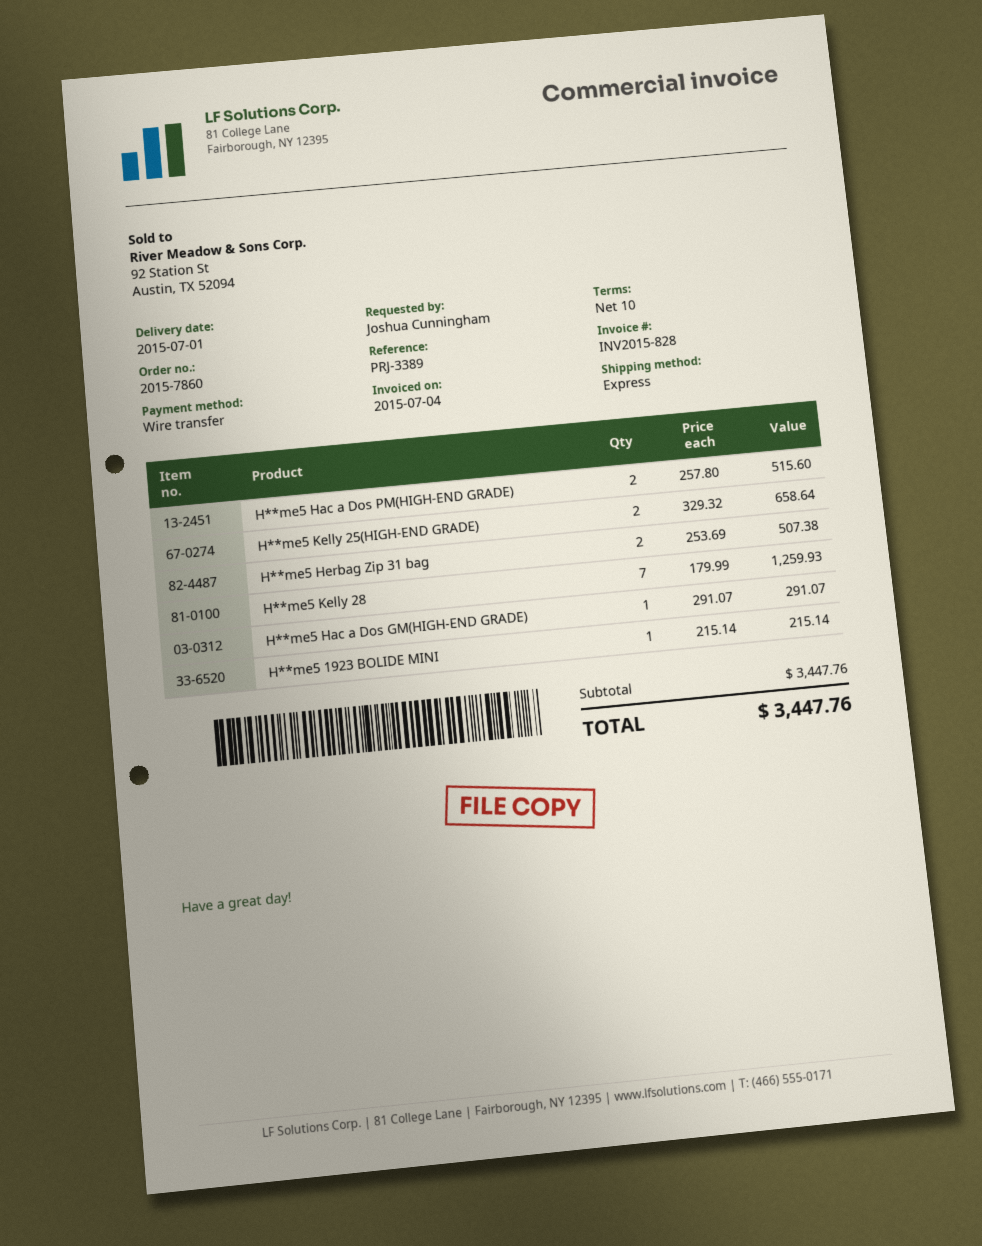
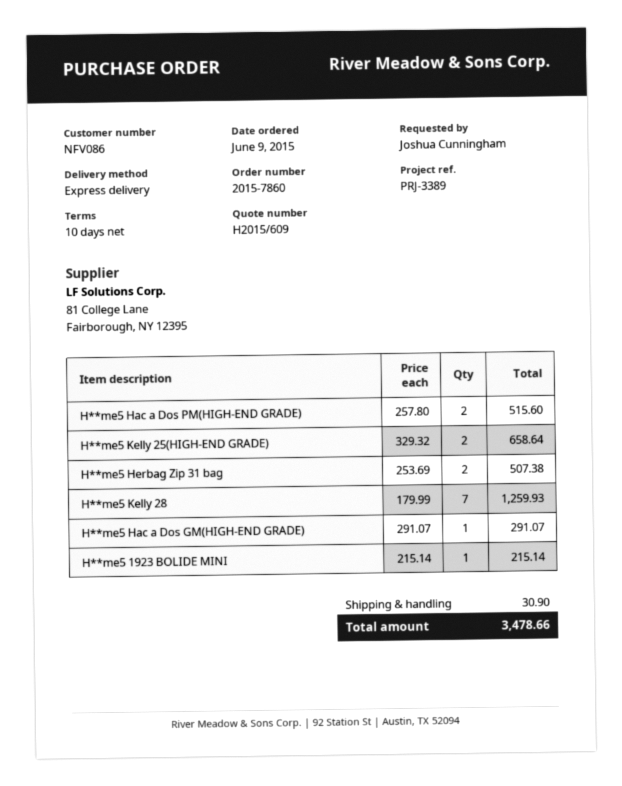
shipping: none -> 30.90
total: 3447.76 -> 3478.66

